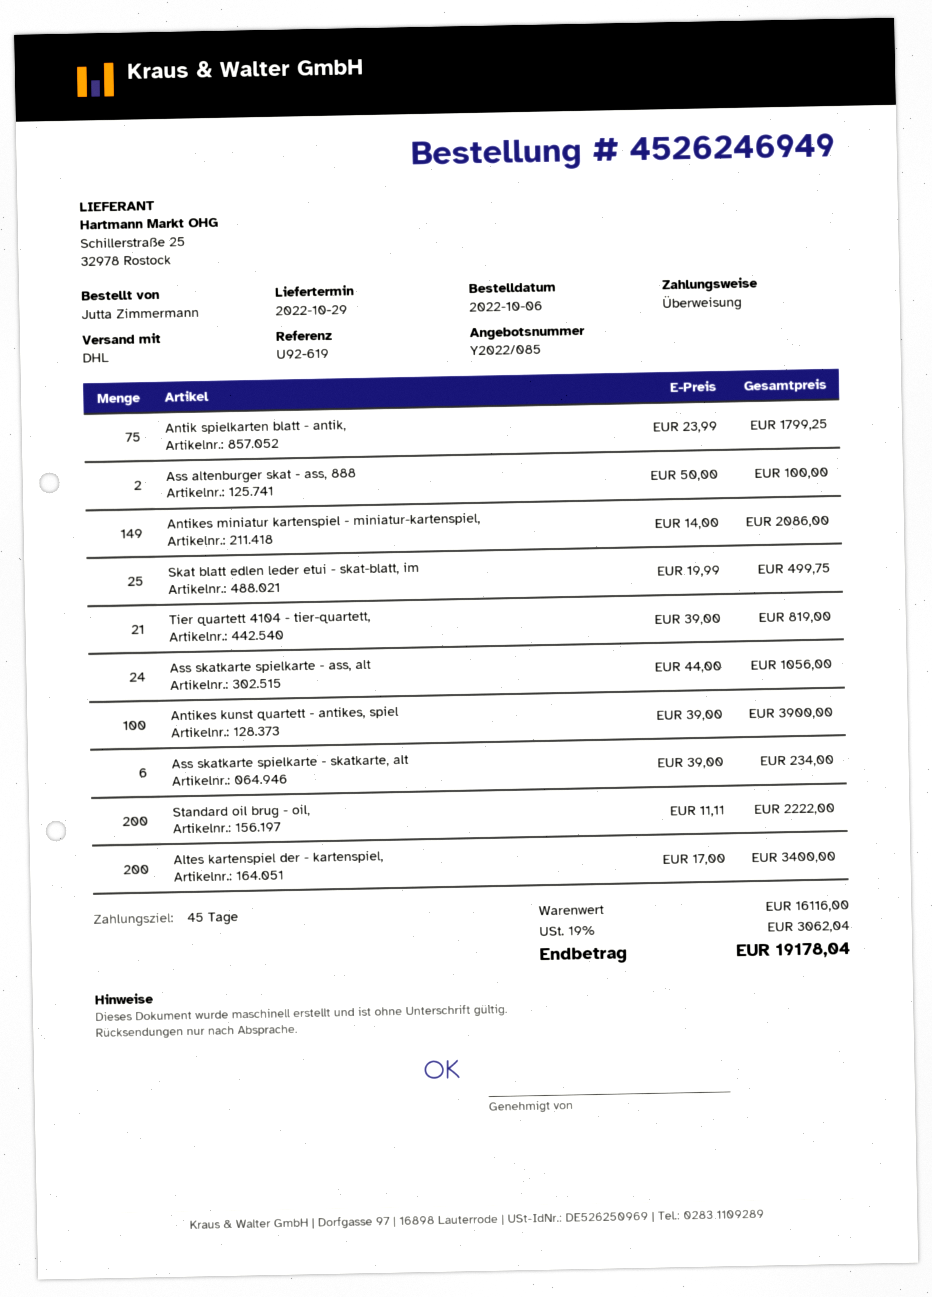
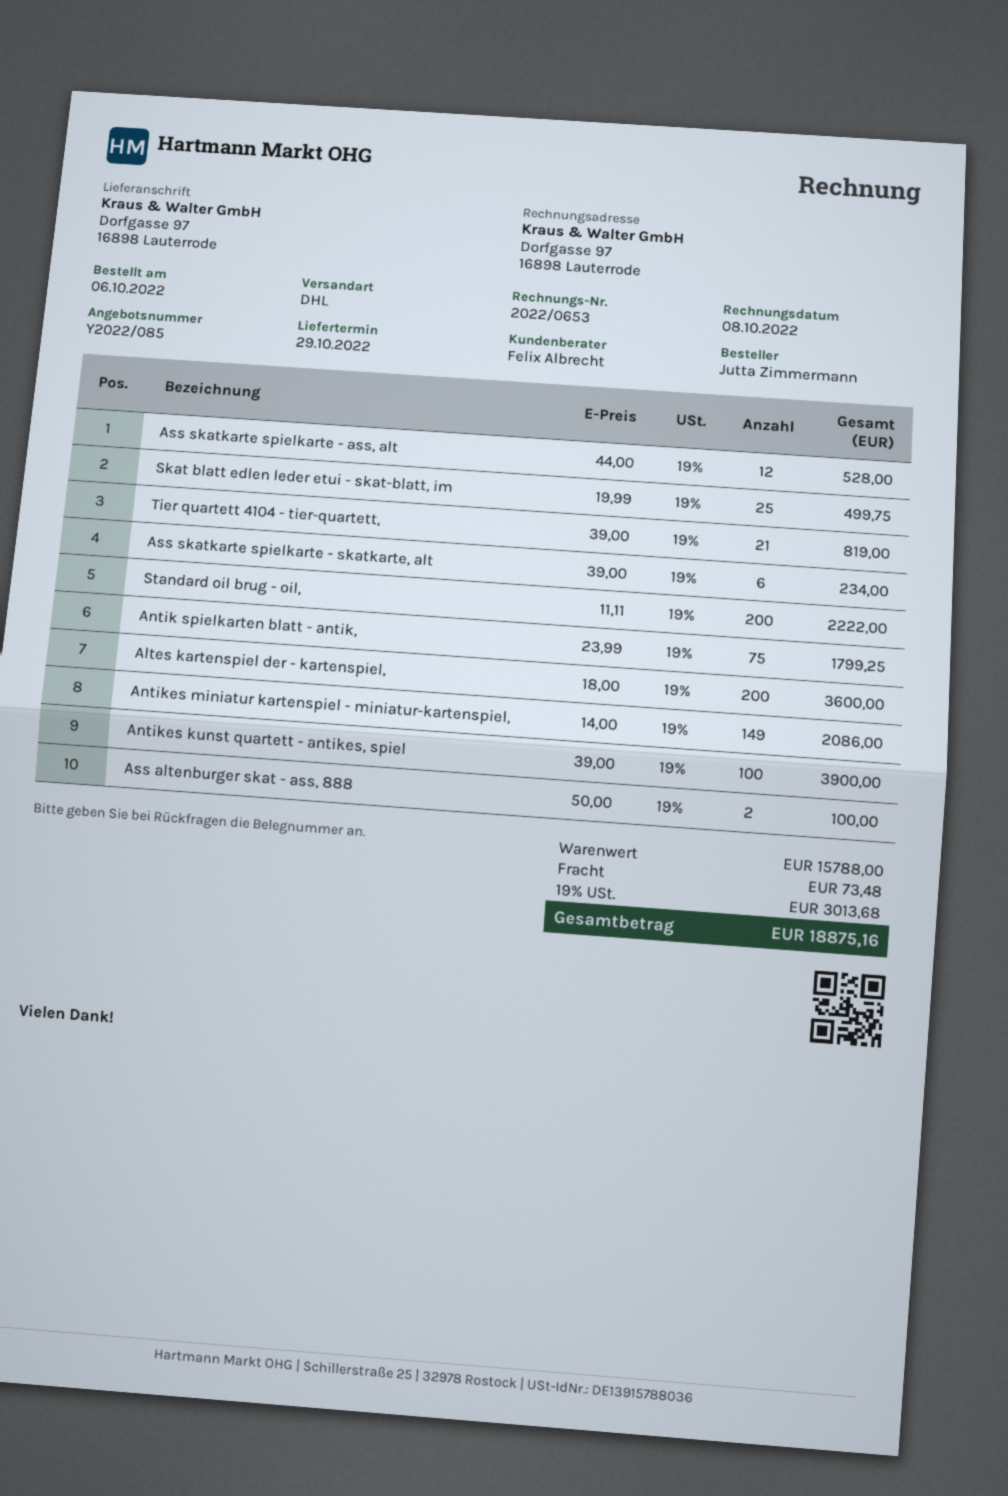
Ass skatkarte spielkarte - ass, alt: 24 x 44.00 = 1056.00 -> 12 x 44.00 = 528.00
Altes kartenspiel der - kartenspiel,: 200 x 17.00 = 3400.00 -> 200 x 18.00 = 3600.00
subtotal: 16116.00 -> 15788.00
shipping: none -> 73.48
tax: 19% = 3062.04 -> 19% = 3013.68
total: 19178.04 -> 18875.16

